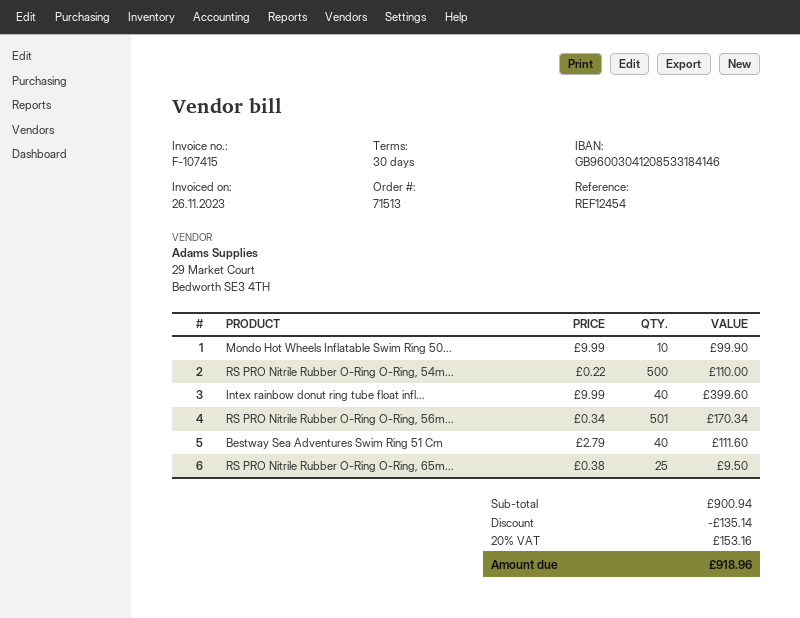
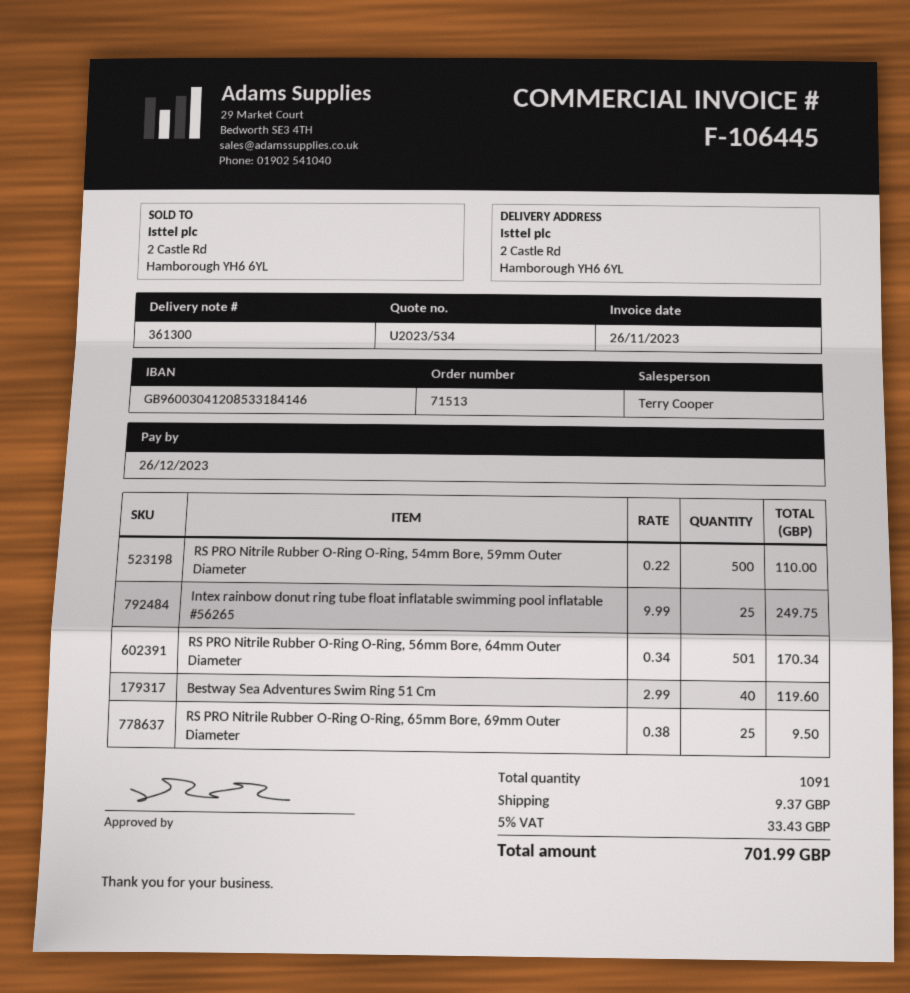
invoice number: F-107415 -> F-106445
Mondo Hot Wheels Inflatable Swim Ring 50...: 10 x 9.99 = 99.90 -> none
Intex rainbow donut ring tube float infl...: 40 x 9.99 = 399.60 -> 25 x 9.99 = 249.75
Bestway Sea Adventures Swim Ring 51 Cm: 40 x 2.79 = 111.60 -> 40 x 2.99 = 119.60
discount: 135.14 -> none
shipping: none -> 9.37
tax: 20% = 153.16 -> 5% = 33.43
total: 918.96 -> 701.99

